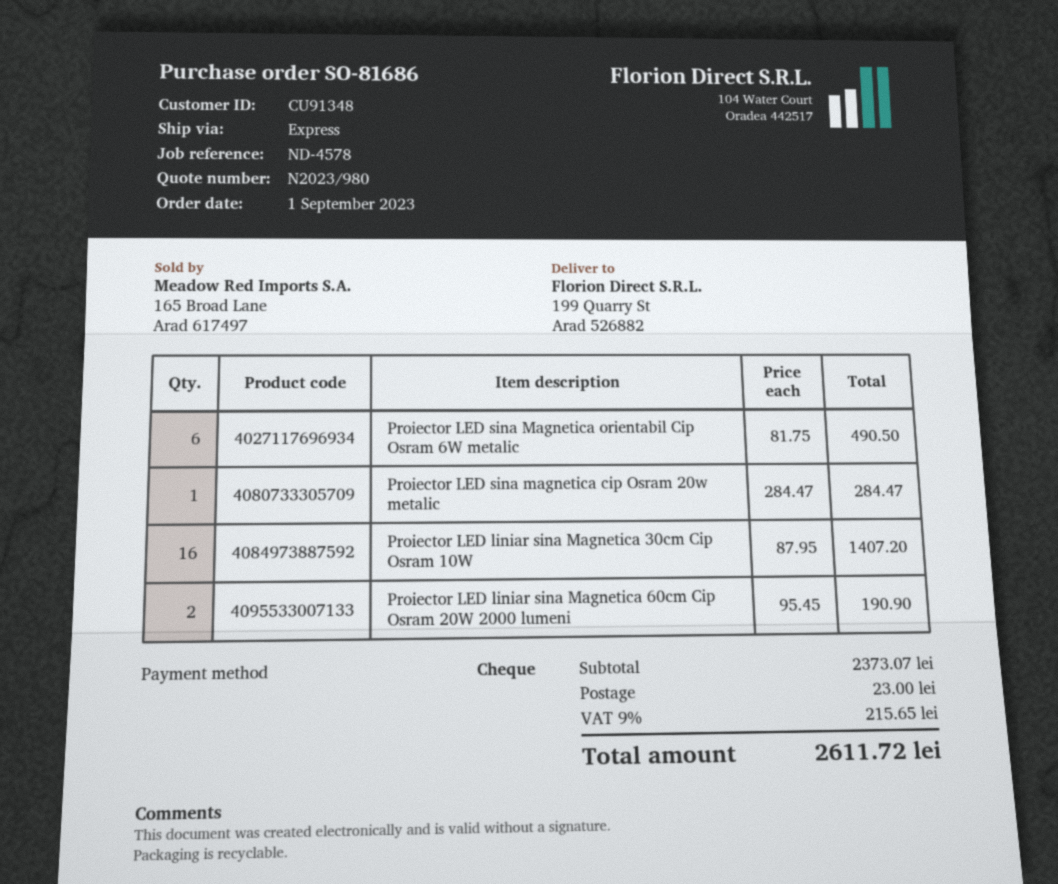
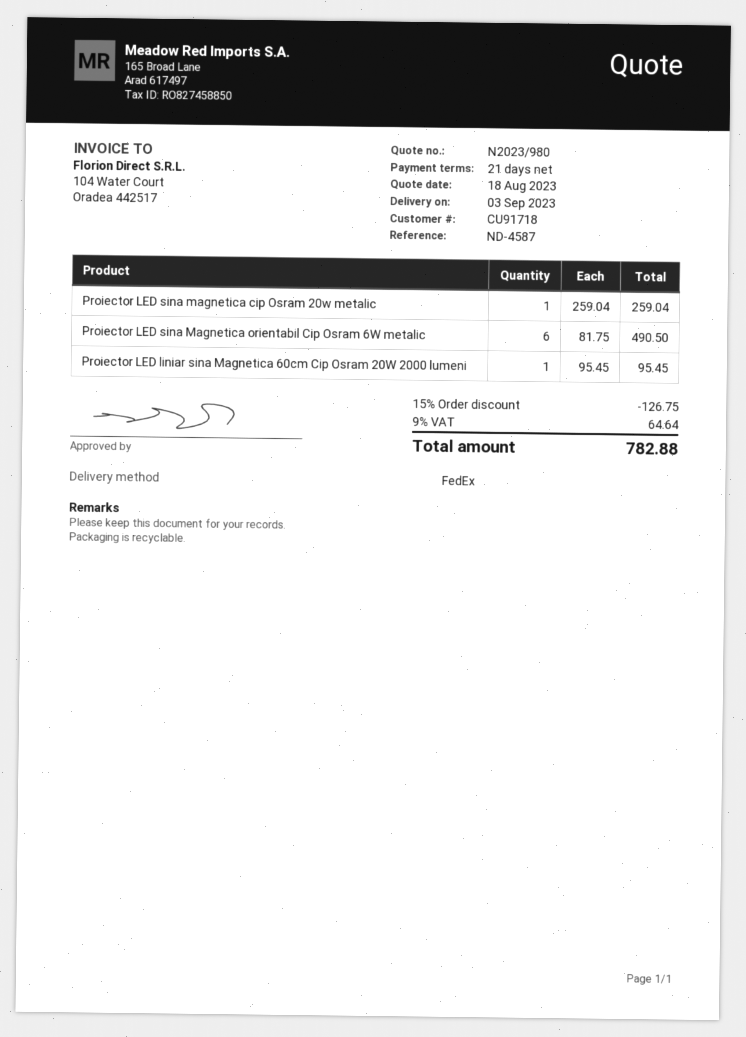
customer number: CU91348 -> CU91718
reference: ND-4578 -> ND-4587
shipping method: express -> FedEx
Proiector LED sina magnetica cip Osram 20w metalic: 1 x 284.47 = 284.47 -> 1 x 259.04 = 259.04
Proiector LED liniar sina Magnetica 30cm Cip Osram 10W: 16 x 87.95 = 1407.20 -> none
Proiector LED liniar sina Magnetica 60cm Cip Osram 20W 2000 lumeni: 2 x 95.45 = 190.90 -> 1 x 95.45 = 95.45
discount: none -> 15% = 126.75
shipping: 23.00 -> none
tax: 9% = 215.65 -> 9% = 64.64
total: 2611.72 -> 782.88

